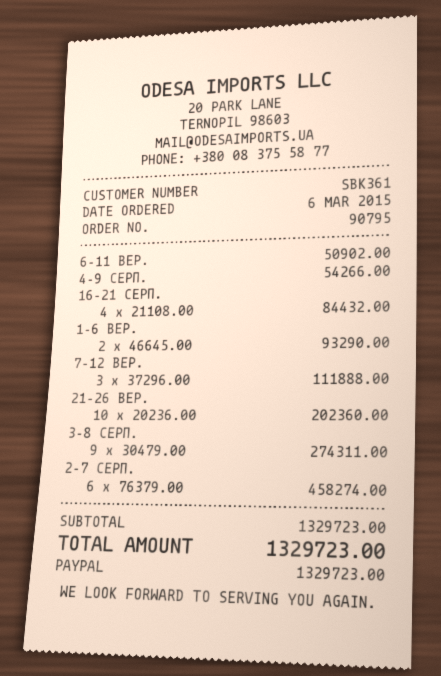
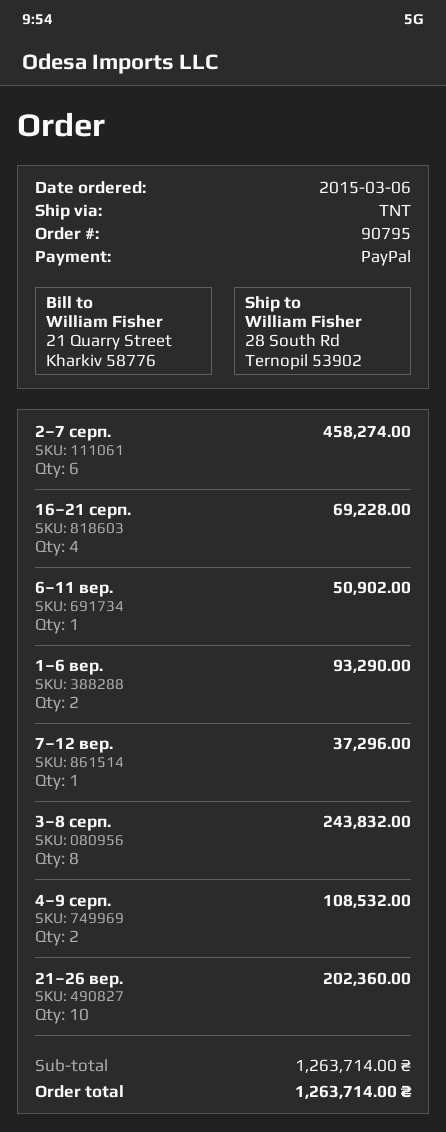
4–9 СЕРП.: 1 for 54266.00 -> 2 for 108532.00
16–21 СЕРП.: 4 for 84432.00 -> 4 for 69228.00
7–12 ВЕР.: 3 for 111888.00 -> 1 for 37296.00
3–8 СЕРП.: 9 for 274311.00 -> 8 for 243832.00
subtotal: 1329723.00 -> 1263714.00
total: 1329723.00 -> 1263714.00

